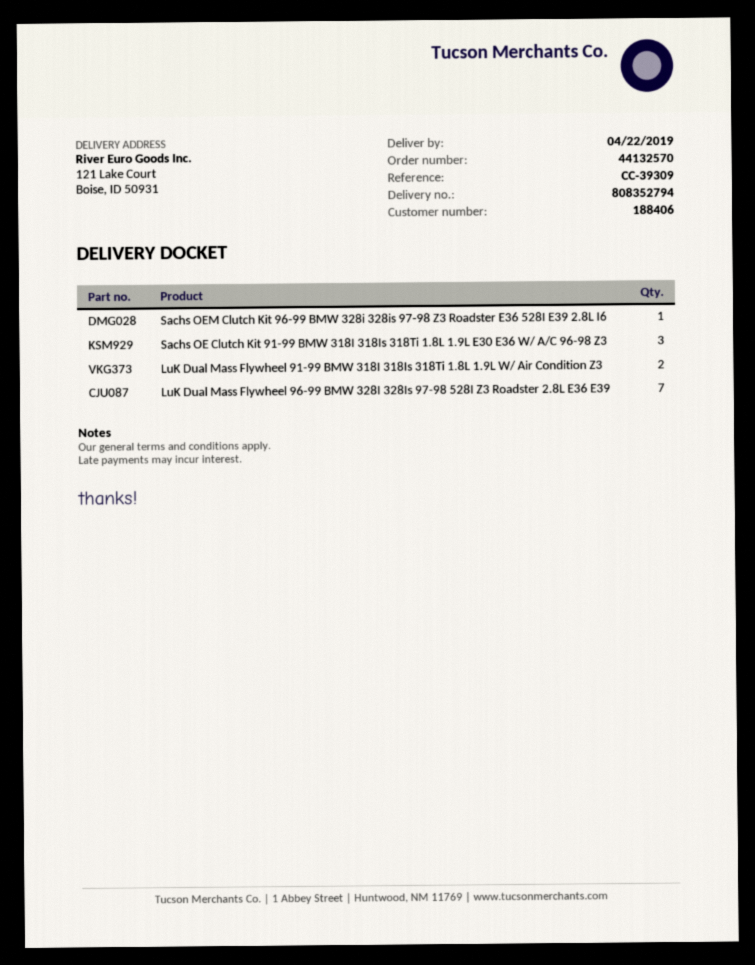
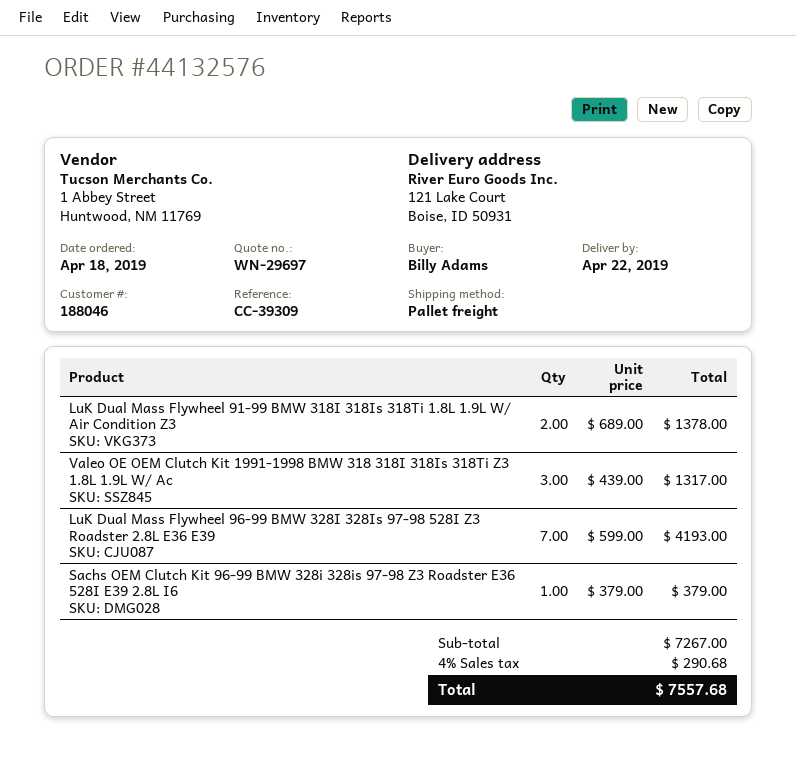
order number: 44132570 -> 44132576
customer number: 188406 -> 188046
Sachs OE Clutch Kit 91-99 BMW 318I 318Is 318Ti 1.8L 1.9L E30 E36 W/ A/C 96-98 Z3: 3 -> none
Valeo OE OEM Clutch Kit 1991-1998 BMW 318 318I 318Is 318Ti Z3 1.8L 1.9L W/ Ac: none -> 3

